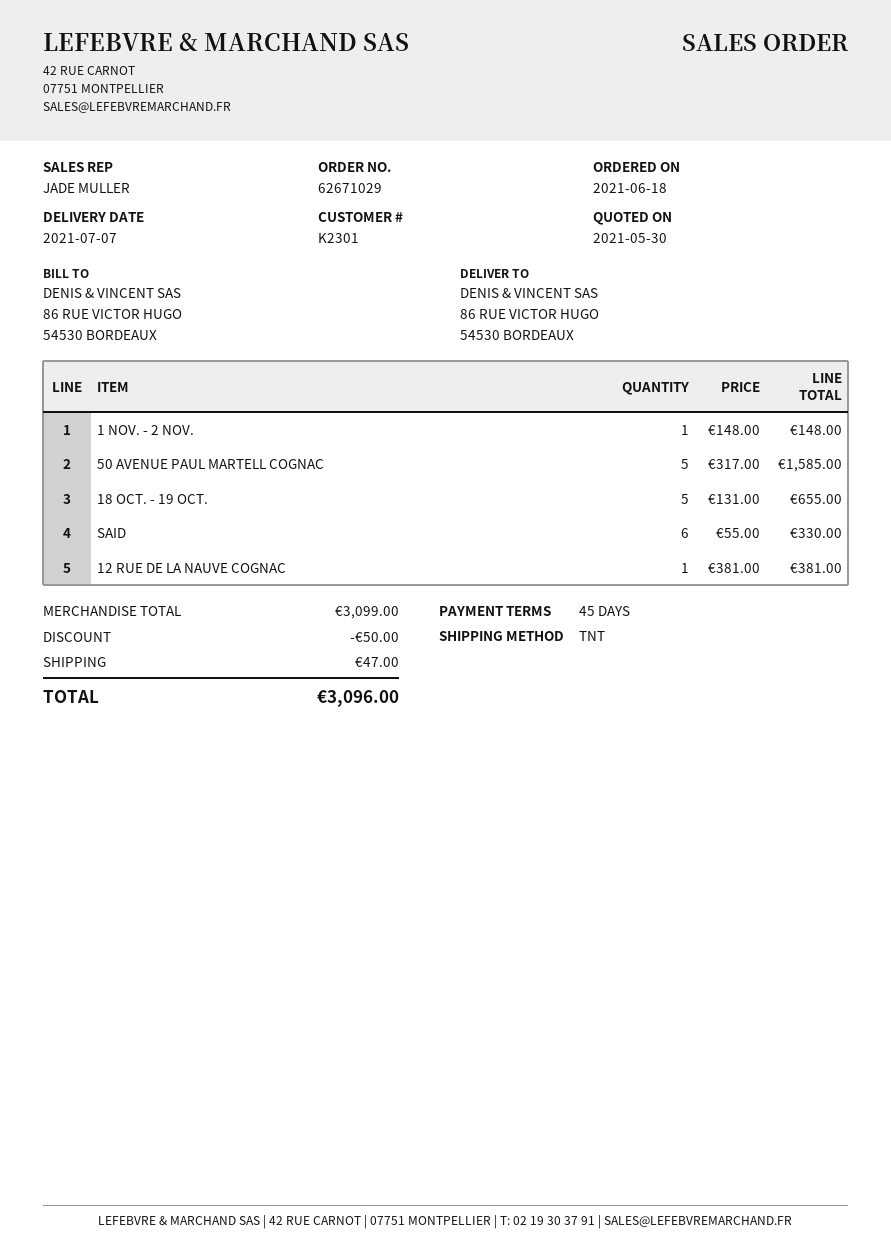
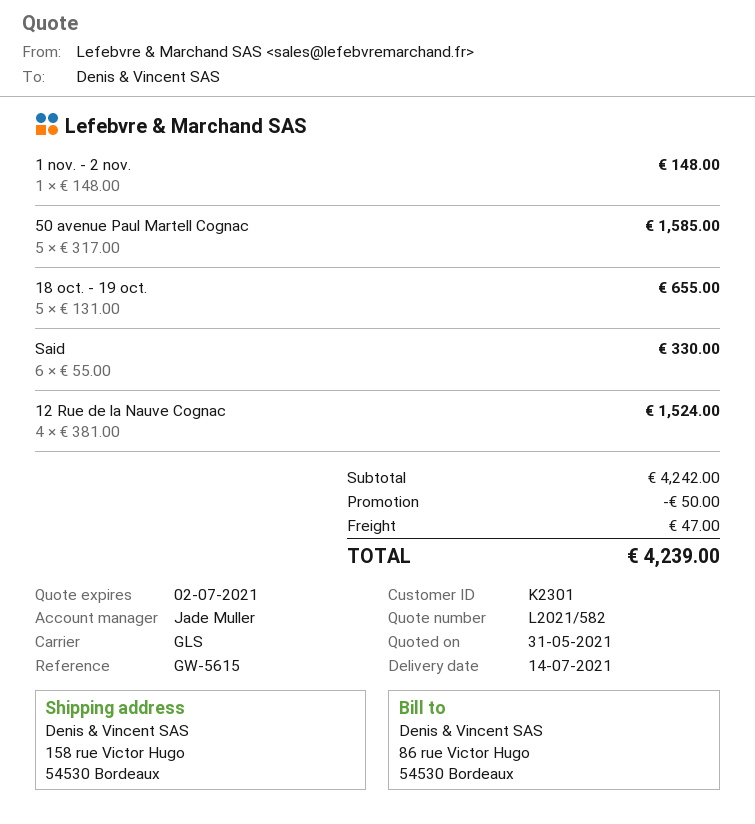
quote date: 2021-05-30 -> 2021-05-31
delivery date: 2021-07-07 -> 2021-07-14
shipping method: TNT -> GLS
ship to: 86 RUE VICTOR HUGO, 54530 BORDEAUX -> 158 rue Victor Hugo, 54530 Bordeaux
12 RUE DE LA NAUVE COGNAC: 1 x 381.00 = 381.00 -> 4 x 381.00 = 1524.00
subtotal: 3099.00 -> 4242.00
total: 3096.00 -> 4239.00

